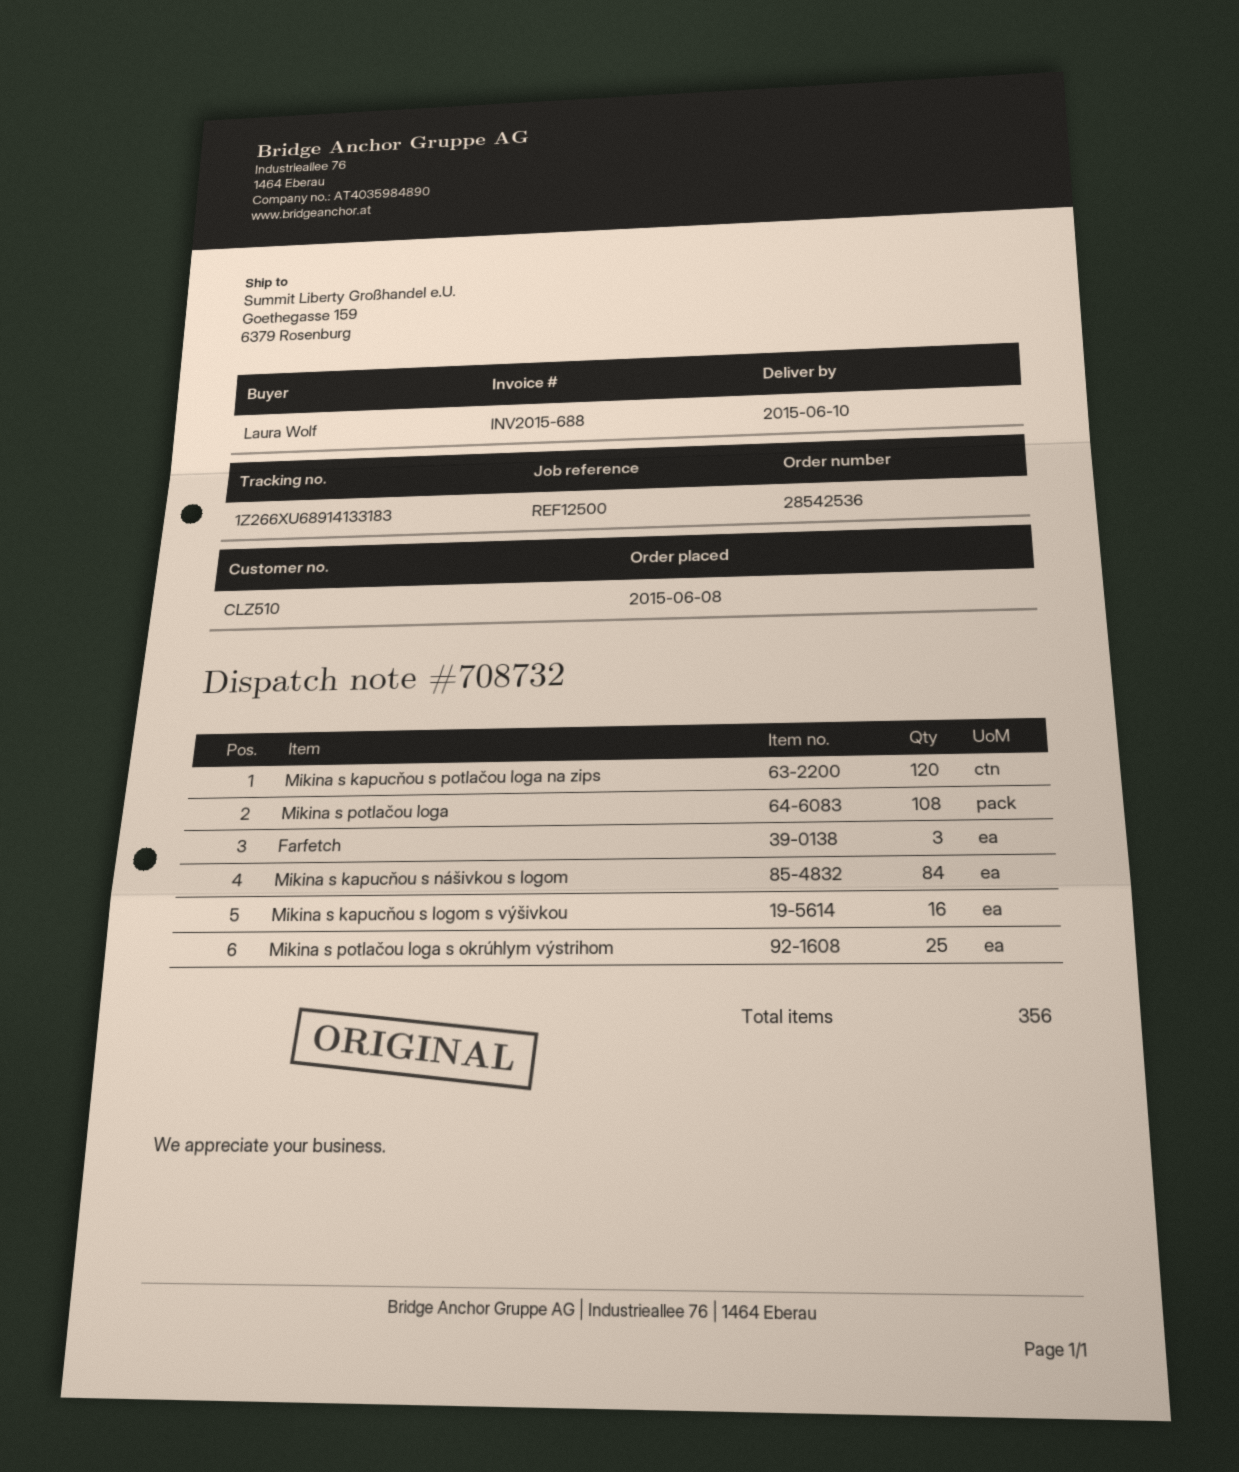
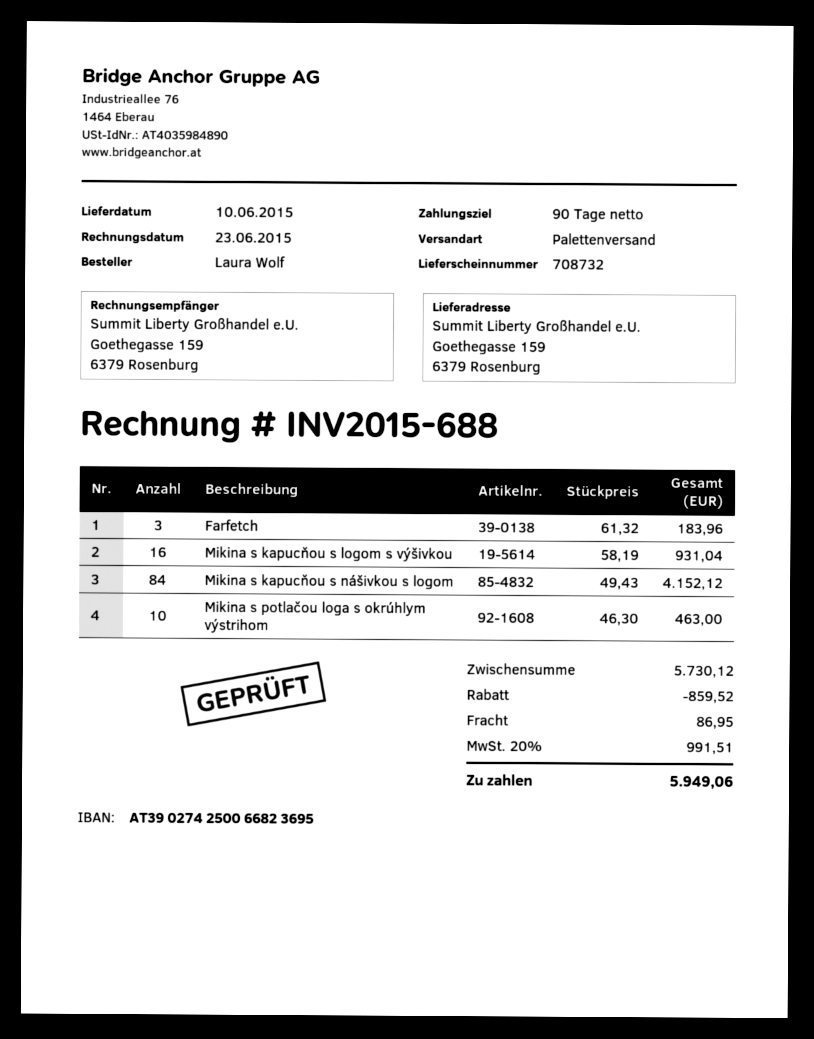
Mikina s kapucňou s potlačou loga na zips: 120 -> none
Mikina s potlačou loga: 108 -> none
Mikina s potlačou loga s okrúhlym výstrihom: 25 -> 10

